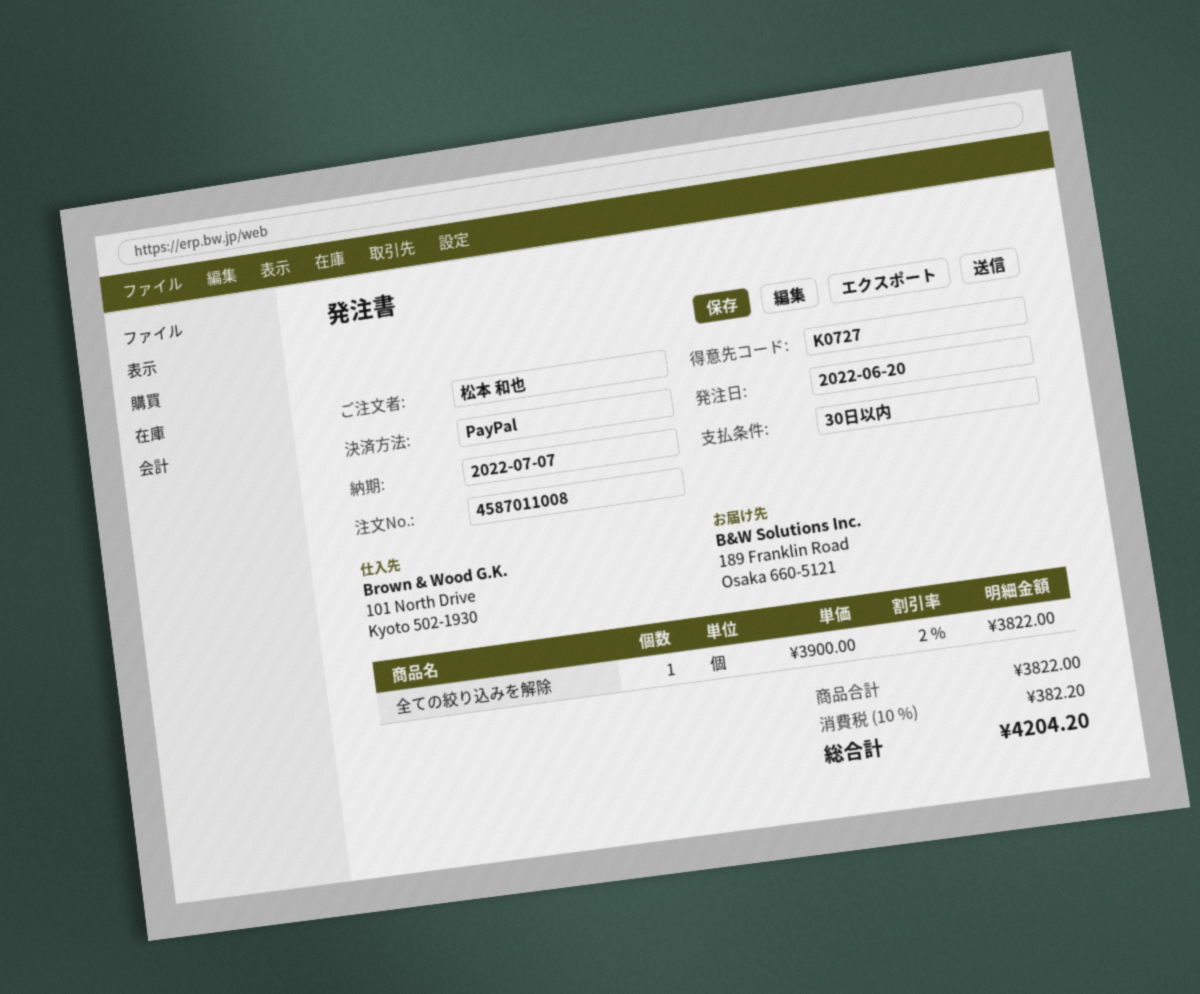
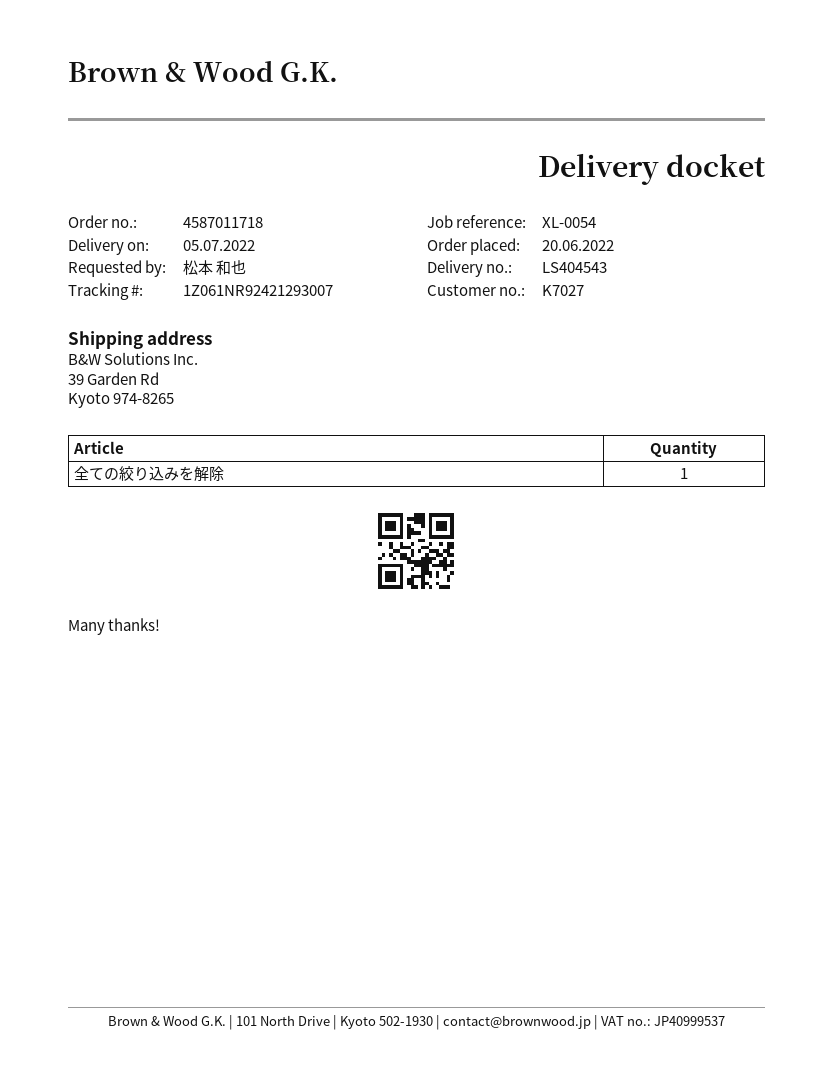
order number: 4587011008 -> 4587011718
delivery date: 2022-07-07 -> 2022-07-05
customer number: K0727 -> K7027
ship to: 189 Franklin Road, Osaka 660-5121 -> 39 Garden Rd, Kyoto 974-8265

